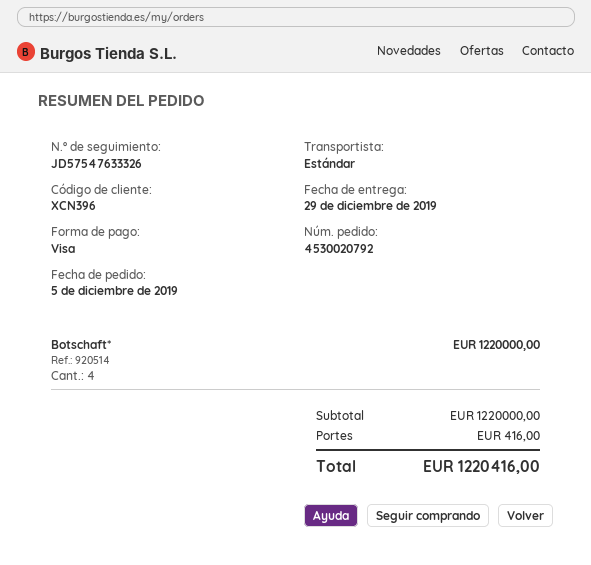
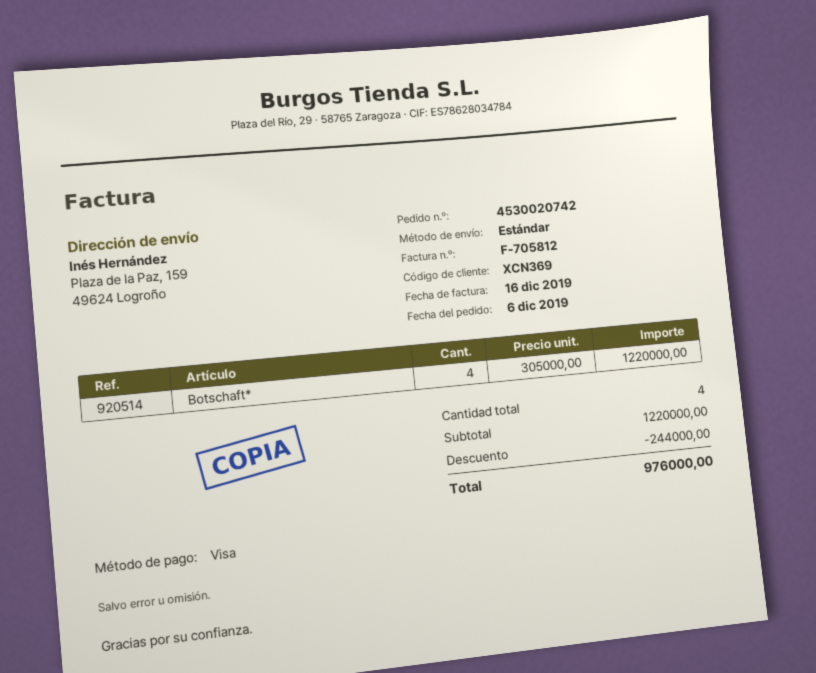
order number: 4530020792 -> 4530020742
order date: 2019-12-05 -> 2019-12-06
customer number: XCN396 -> XCN369
discount: none -> 244000.00
shipping: 416.00 -> none
total: 1220416.00 -> 976000.00

